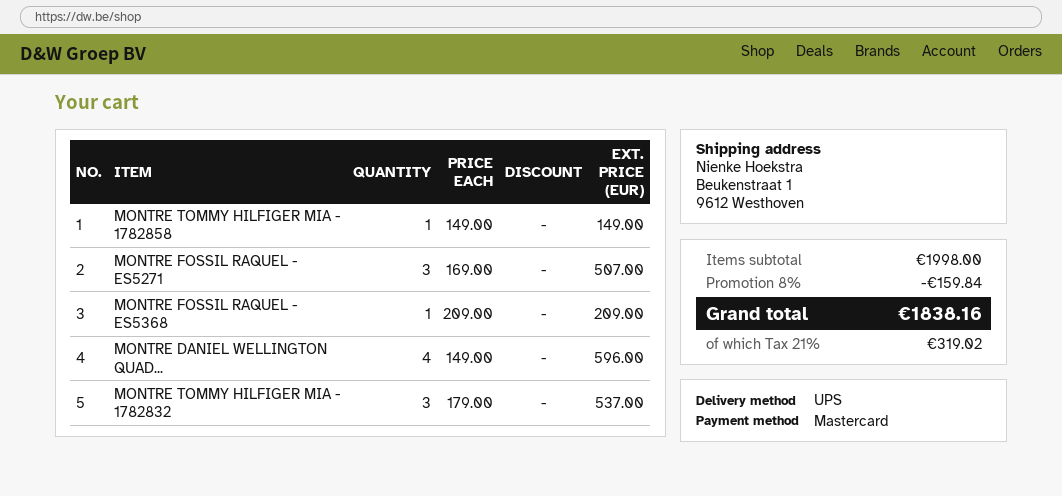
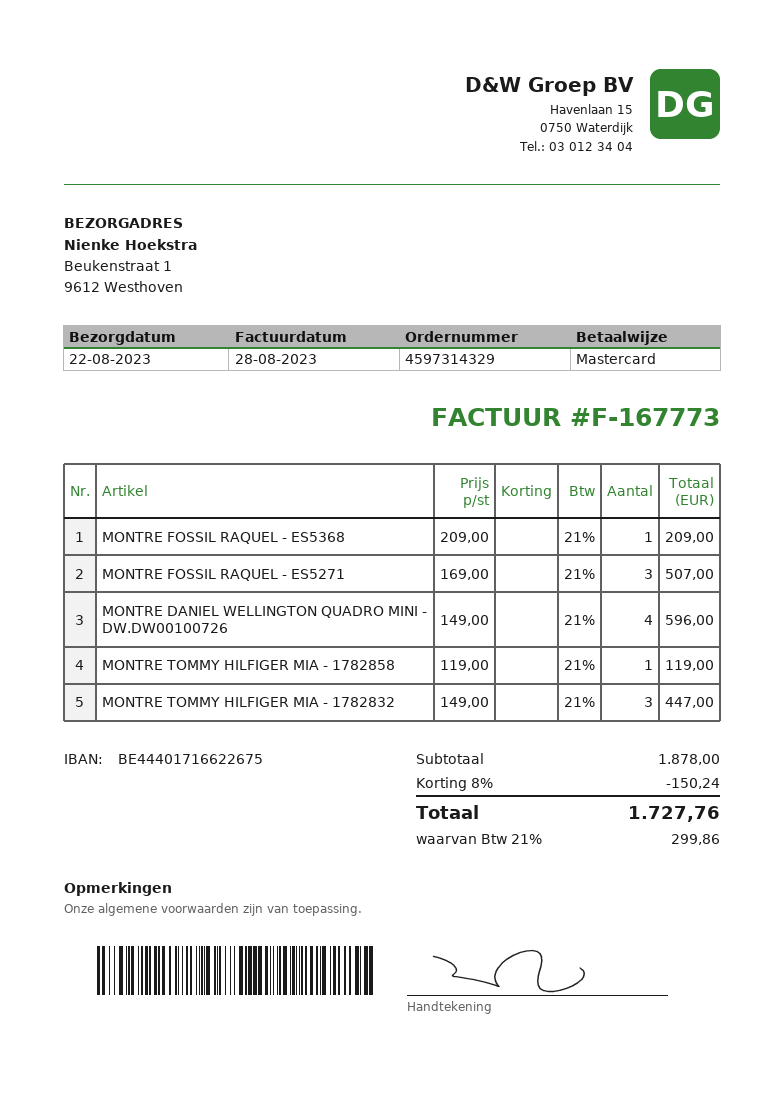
MONTRE TOMMY HILFIGER MIA - 1782858: 1 x 149.00 = 149.00 -> 1 x 119.00 = 119.00
MONTRE TOMMY HILFIGER MIA - 1782832: 3 x 179.00 = 537.00 -> 3 x 149.00 = 447.00
subtotal: 1998.00 -> 1878.00
discount: 8% = 159.84 -> 8% = 150.24
tax: 21% = 319.02 -> 21% = 299.86
total: 1838.16 -> 1727.76

